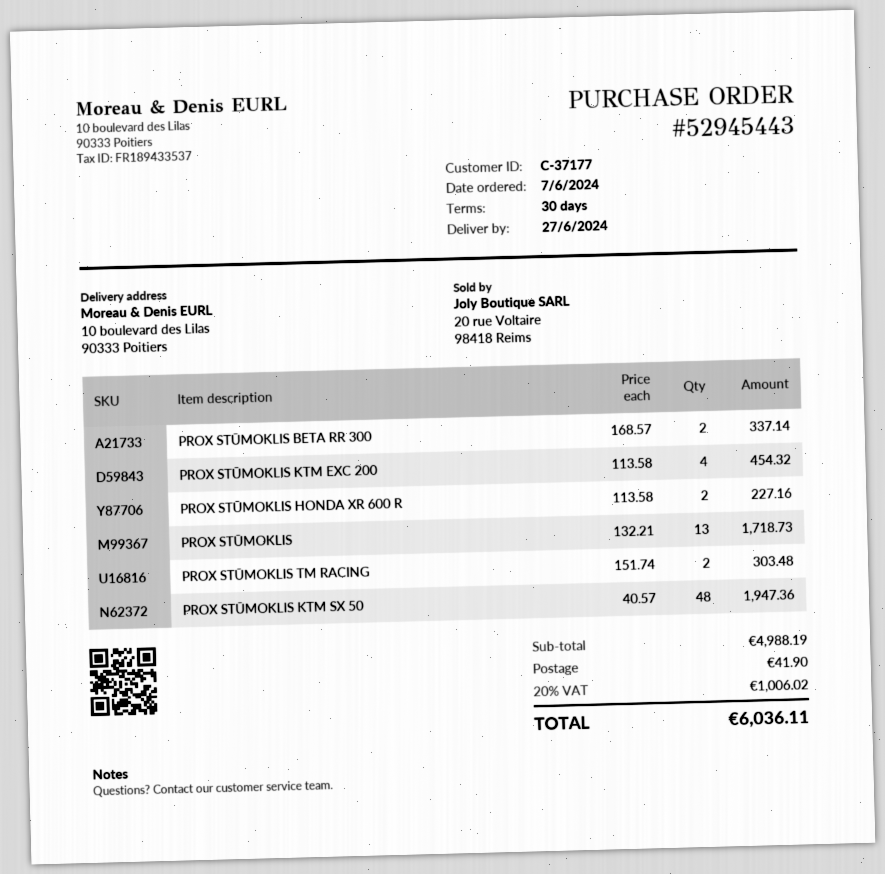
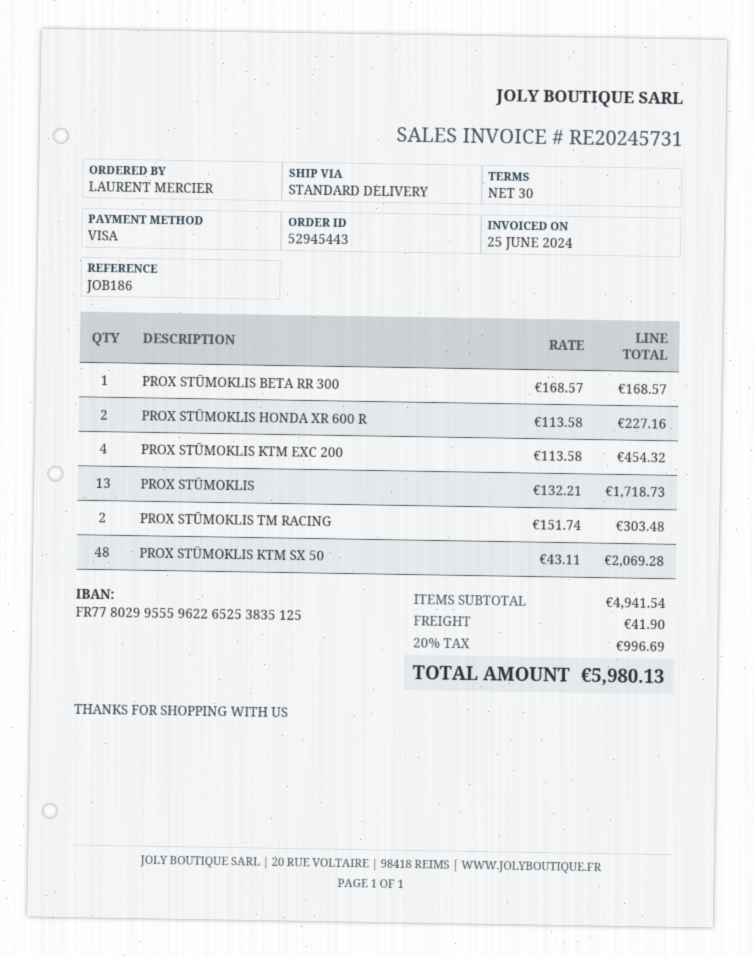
PROX STŪMOKLIS BETA RR 300: 2 x 168.57 = 337.14 -> 1 x 168.57 = 168.57
PROX STŪMOKLIS KTM SX 50: 48 x 40.57 = 1947.36 -> 48 x 43.11 = 2069.28
subtotal: 4988.19 -> 4941.54
tax: 20% = 1006.02 -> 20% = 996.69
total: 6036.11 -> 5980.13

